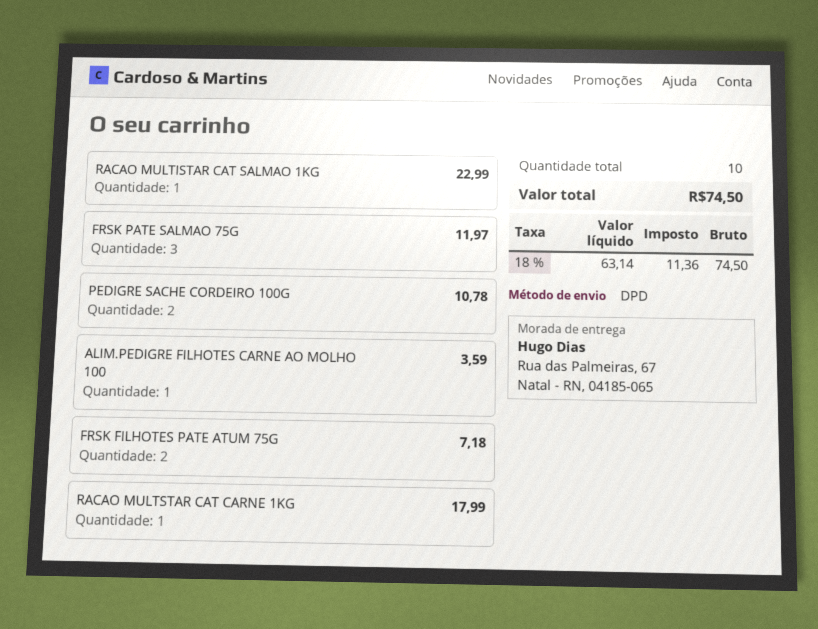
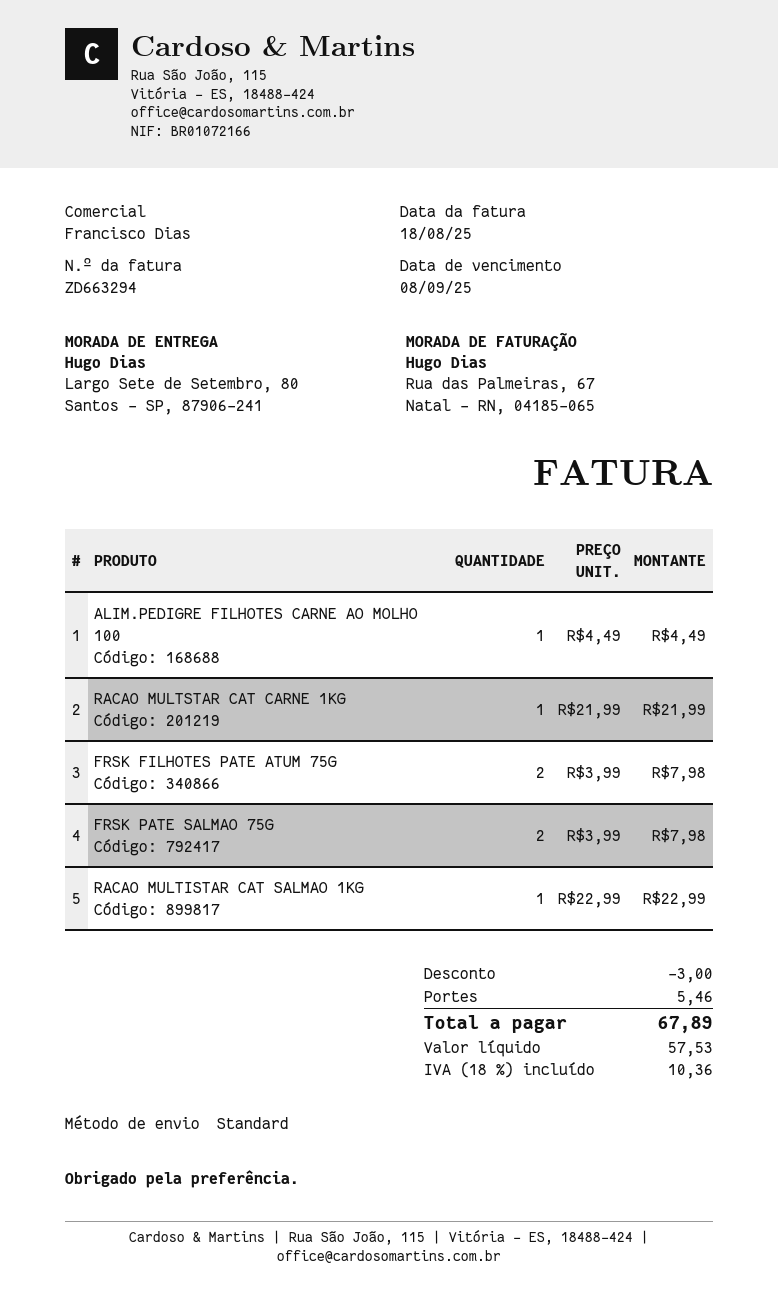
shipping method: DPD -> standard
ship to: Rua das Palmeiras, 67, Natal - RN, 04185-065 -> Largo Sete de Setembro, 80, Santos - SP, 87906-241
FRSK PATE SALMAO 75G: 3 for 11.97 -> 2 for 7.98
PEDIGRE SACHE CORDEIRO 100G: 2 for 10.78 -> none
ALIM.PEDIGRE FILHOTES CARNE AO MOLHO 100: 1 for 3.59 -> 1 for 4.49
FRSK FILHOTES PATE ATUM 75G: 2 for 7.18 -> 2 for 7.98
RACAO MULTSTAR CAT CARNE 1KG: 1 for 17.99 -> 1 for 21.99
discount: none -> 3.00
shipping: none -> 5.46
net: 63.14 -> 57.53
tax: 18% = 11.36 -> 18% = 10.36
total: 74.50 -> 67.89

